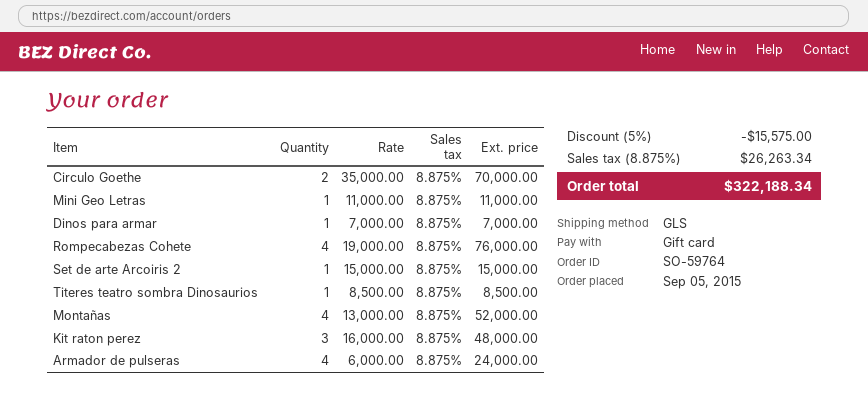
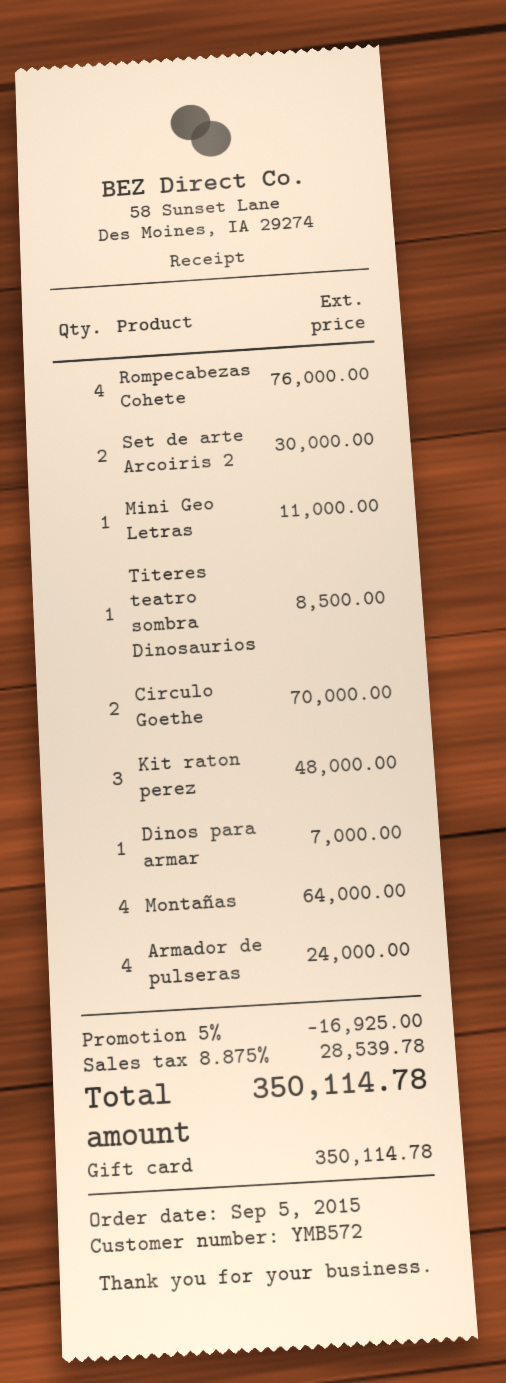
Set de arte Arcoiris 2: 1 for 15000.00 -> 2 for 30000.00
Montañas: 4 for 52000.00 -> 4 for 64000.00
discount: 5% = 15575.00 -> 5% = 16925.00
tax: 8.875% = 26263.34 -> 8.875% = 28539.78
total: 322188.34 -> 350114.78

